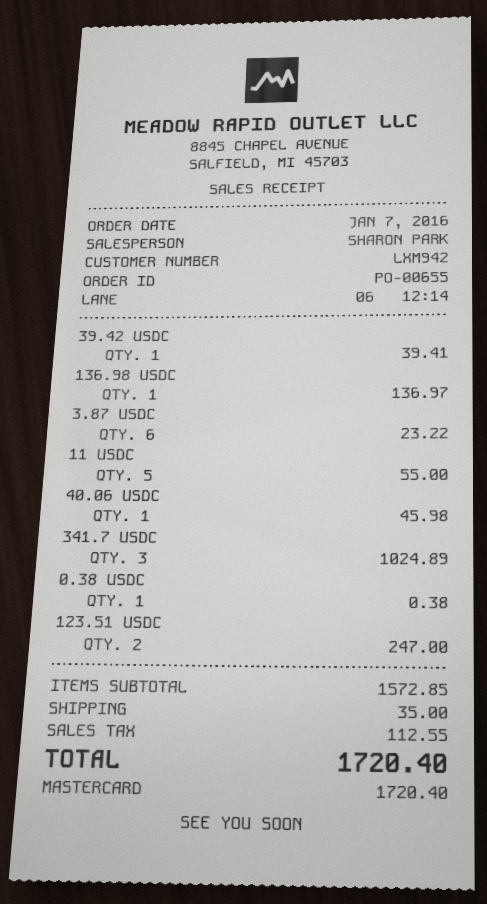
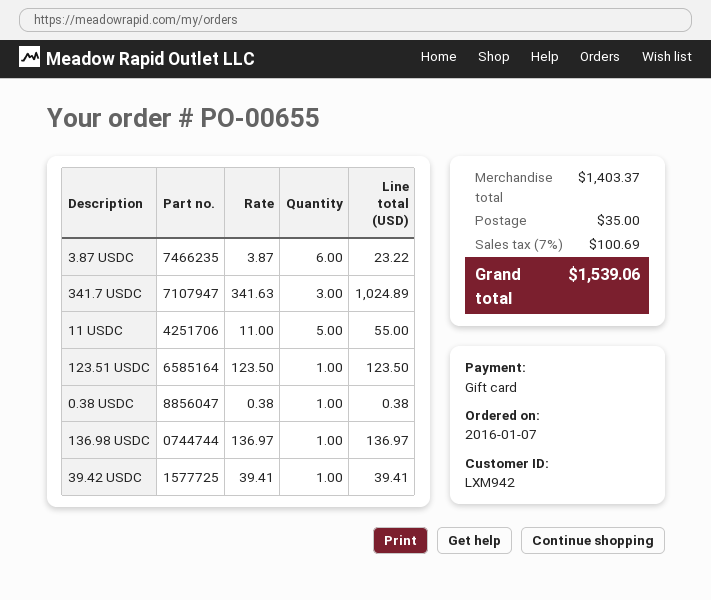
payment method: Mastercard -> gift card
40.06 USDC: 1 for 45.98 -> none
123.51 USDC: 2 for 247.00 -> 1 for 123.50
subtotal: 1572.85 -> 1403.37
tax: 112.55 -> 100.69
total: 1720.40 -> 1539.06

